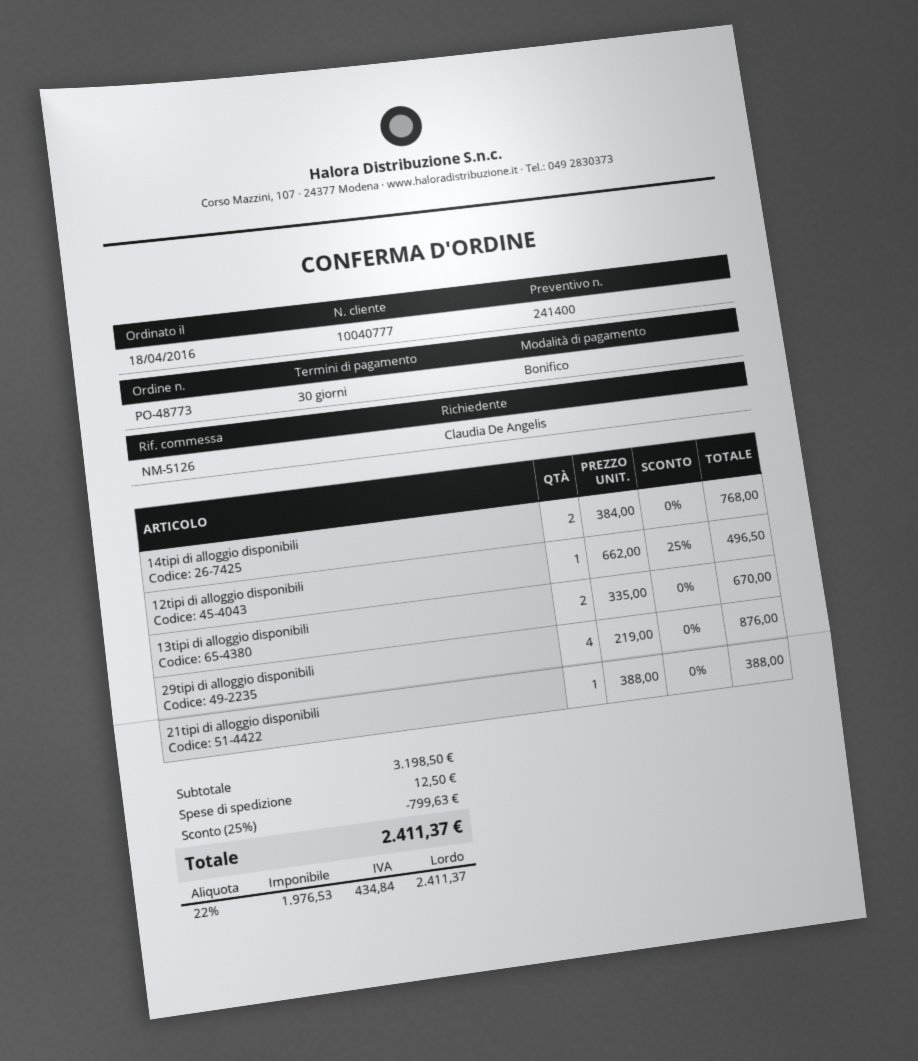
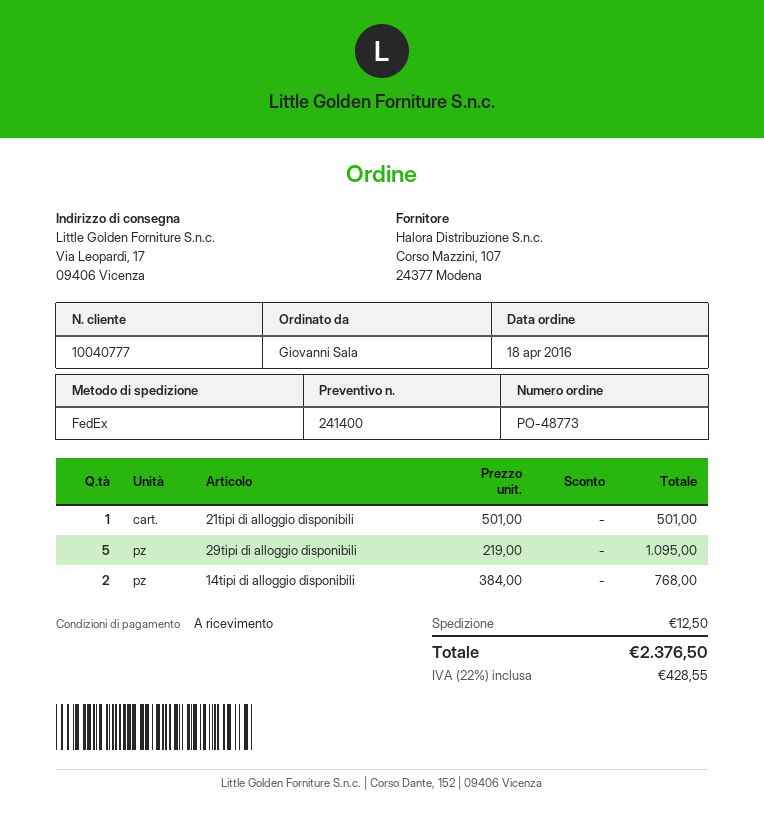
payment terms: 30 days -> on receipt
ordered by: Claudia De Angelis -> Giovanni Sala
12tipi di alloggio disponibili: 1 x 662.00 - 25% = 496.50 -> none
13tipi di alloggio disponibili: 2 x 335.00 = 670.00 -> none
29tipi di alloggio disponibili: 4 x 219.00 = 876.00 -> 5 x 219.00 = 1095.00
21tipi di alloggio disponibili: 1 x 388.00 = 388.00 -> 1 x 501.00 = 501.00
discount: 25% = 799.63 -> none
tax: 22% = 434.84 -> 22% = 428.55
total: 2411.37 -> 2376.50

